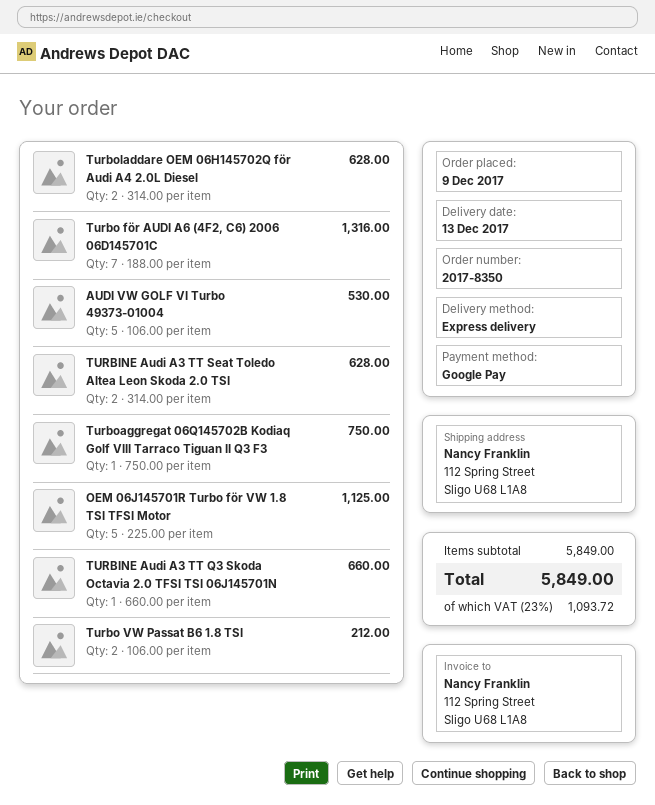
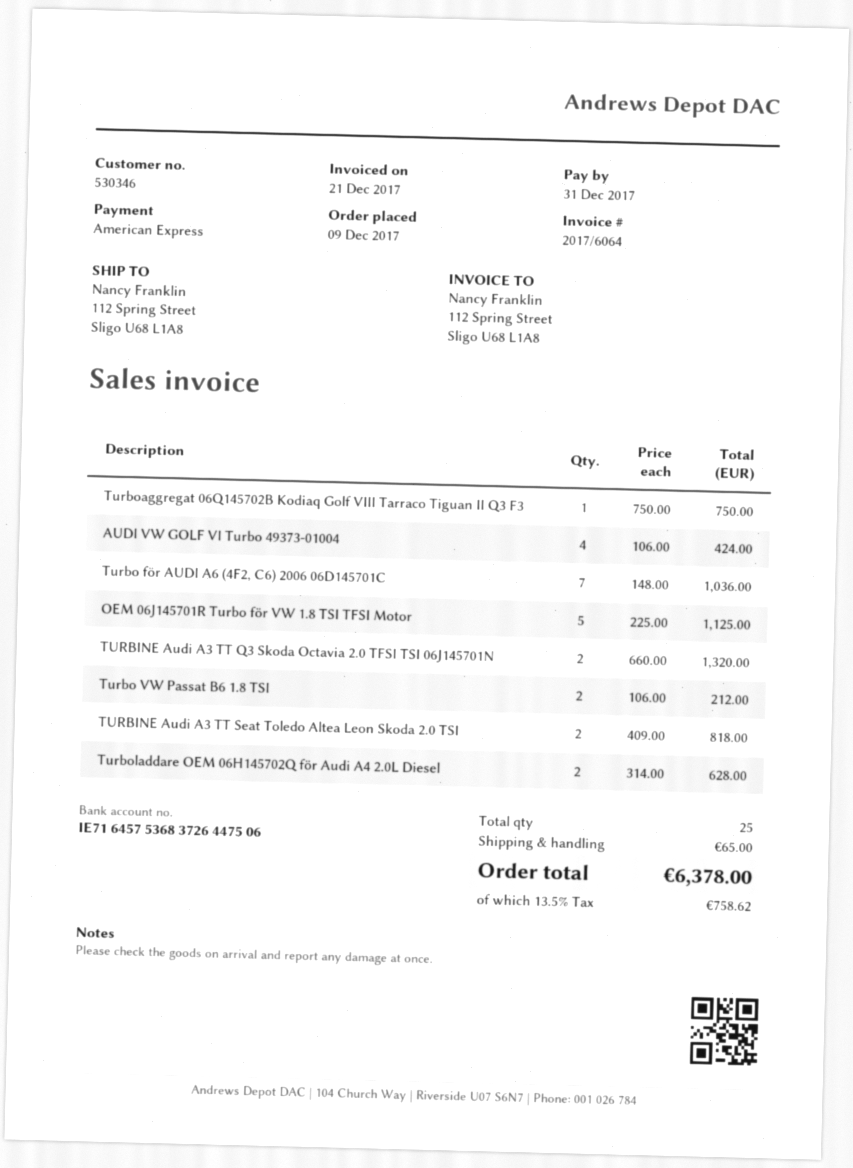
payment method: Google Pay -> American Express
Turbo för AUDI A6 (4F2, C6) 2006 06D145701C: 7 x 188.00 = 1316.00 -> 7 x 148.00 = 1036.00
AUDI VW GOLF VI Turbo 49373-01004: 5 x 106.00 = 530.00 -> 4 x 106.00 = 424.00
TURBINE Audi A3 TT Seat Toledo Altea Leon Skoda 2.0 TSI: 2 x 314.00 = 628.00 -> 2 x 409.00 = 818.00
TURBINE Audi A3 TT Q3 Skoda Octavia 2.0 TFSI TSI 06J145701N: 1 x 660.00 = 660.00 -> 2 x 660.00 = 1320.00
shipping: none -> 65.00
tax: 23% = 1093.72 -> 13.5% = 758.62
total: 5849.00 -> 6378.00

